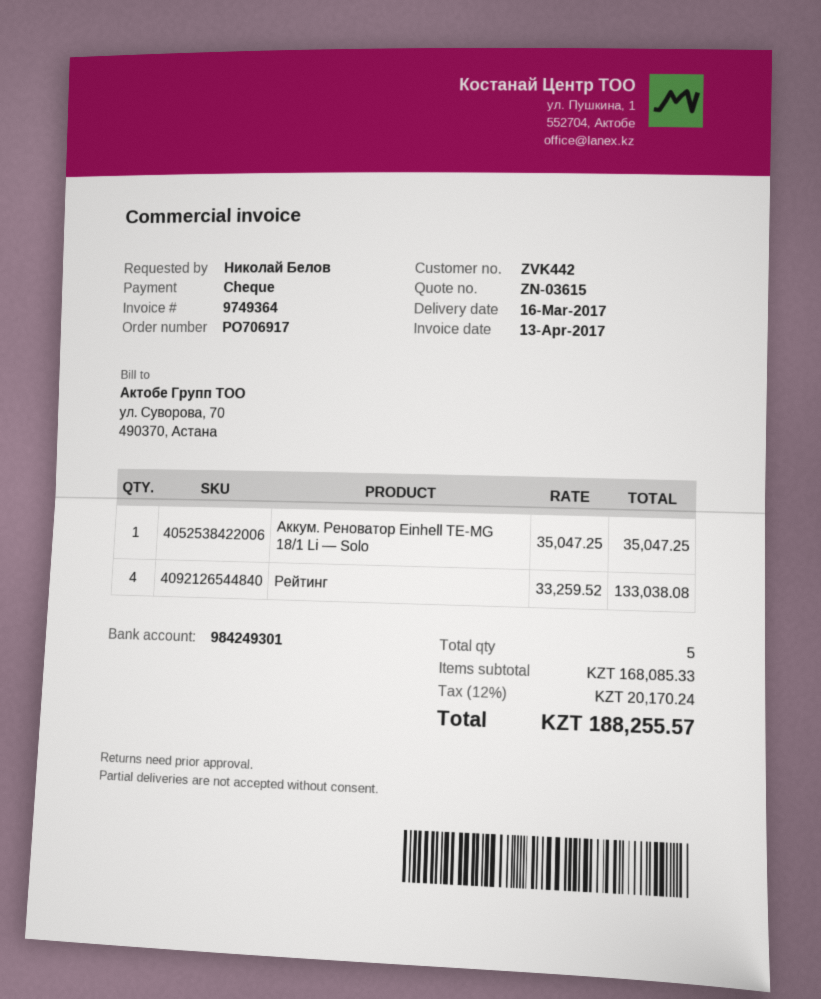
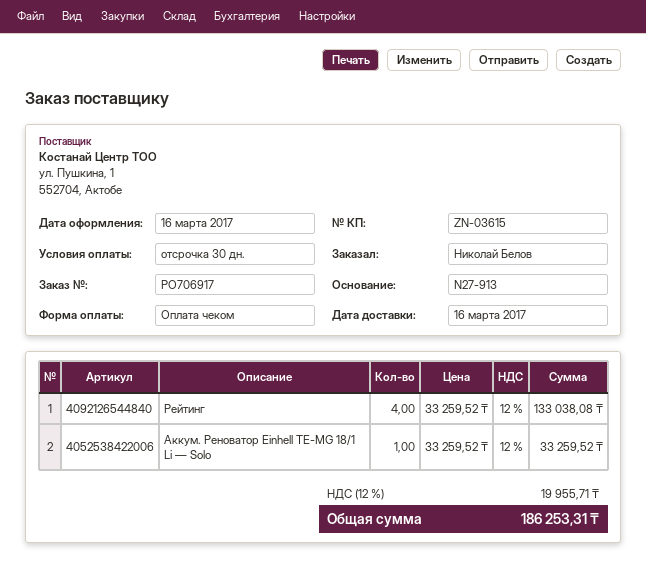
Аккум. Реноватор Einhell TE-MG 18/1 Li — Solo: 1 x 35047.25 = 35047.25 -> 1 x 33259.52 = 33259.52
tax: 12% = 20170.24 -> 12% = 19955.71
total: 188255.57 -> 186253.31

